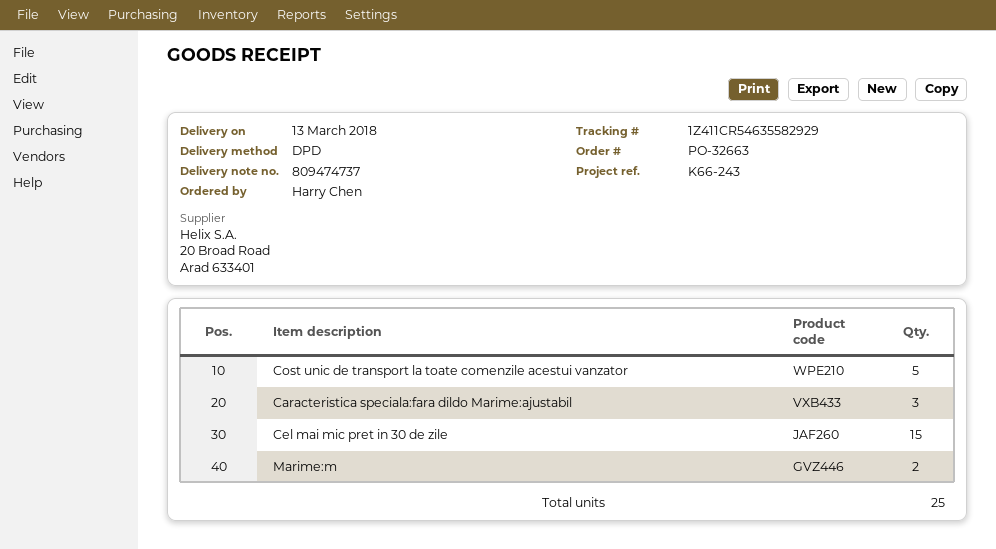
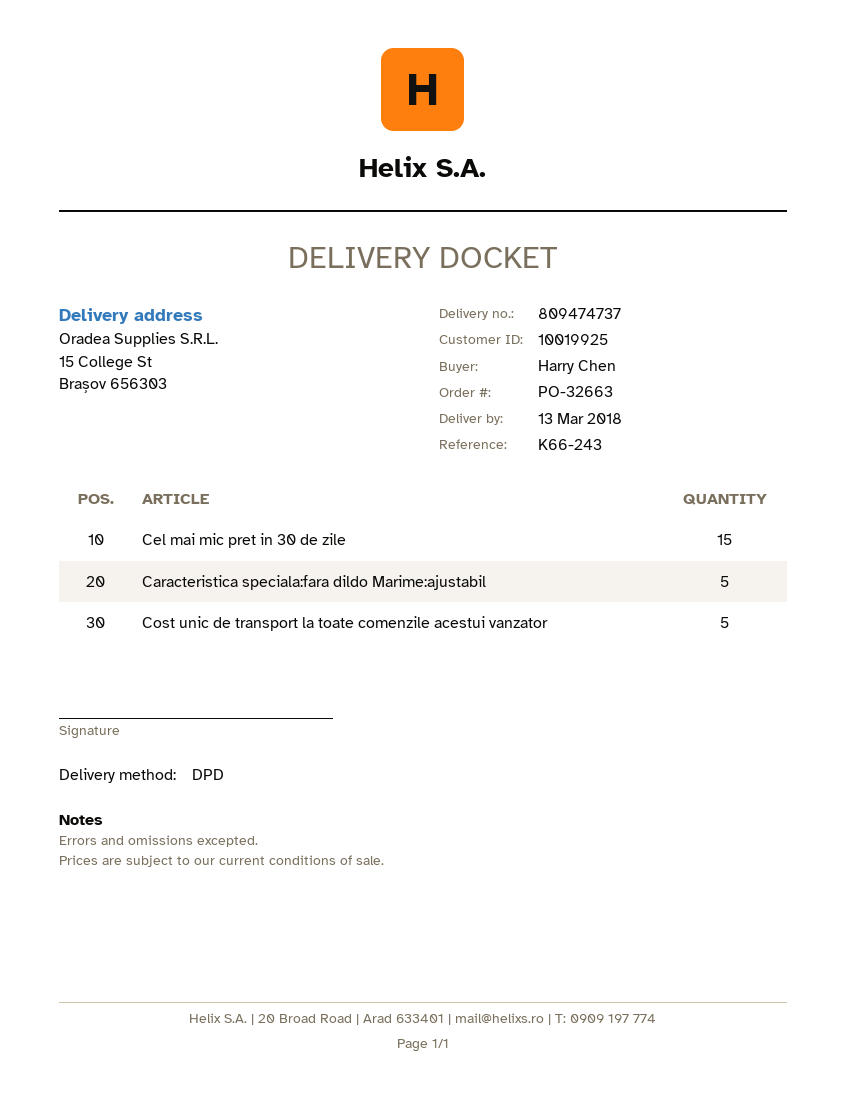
Caracteristica speciala:fara dildo Marime:ajustabil: 3 -> 5
Marime:m: 2 -> none

